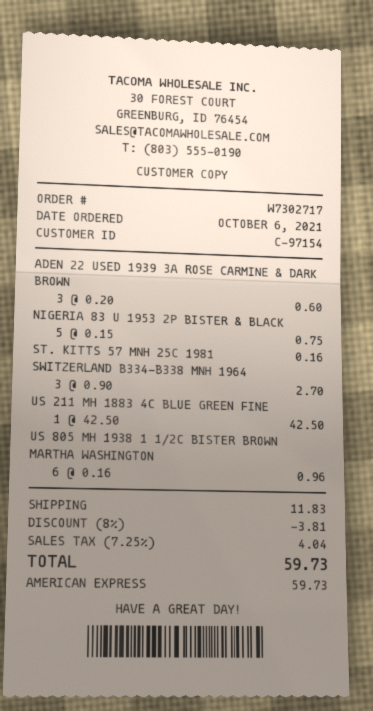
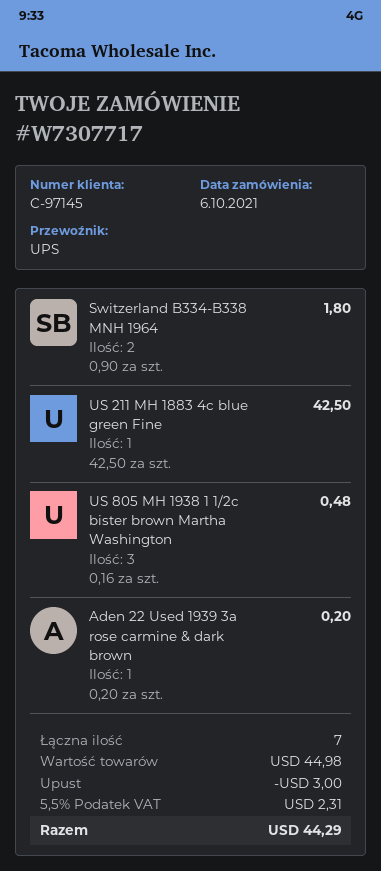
order number: W7302717 -> W7307717
customer number: C-97154 -> C-97145
ADEN 22 USED 1939 3A ROSE CARMINE & DARK BROWN: 3 x 0.20 = 0.60 -> 1 x 0.20 = 0.20
NIGERIA 83 U 1953 2P BISTER & BLACK: 5 x 0.15 = 0.75 -> none
ST. KITTS 57 MNH 25C 1981: 1 x 0.16 = 0.16 -> none
SWITZERLAND B334-B338 MNH 1964: 3 x 0.90 = 2.70 -> 2 x 0.90 = 1.80
US 805 MH 1938 1 1/2C BISTER BROWN MARTHA WASHINGTON: 6 x 0.16 = 0.96 -> 3 x 0.16 = 0.48
discount: 3.81 -> 3.00
shipping: 11.83 -> none
tax: 7.25% = 4.04 -> 5.5% = 2.31
total: 59.73 -> 44.29

